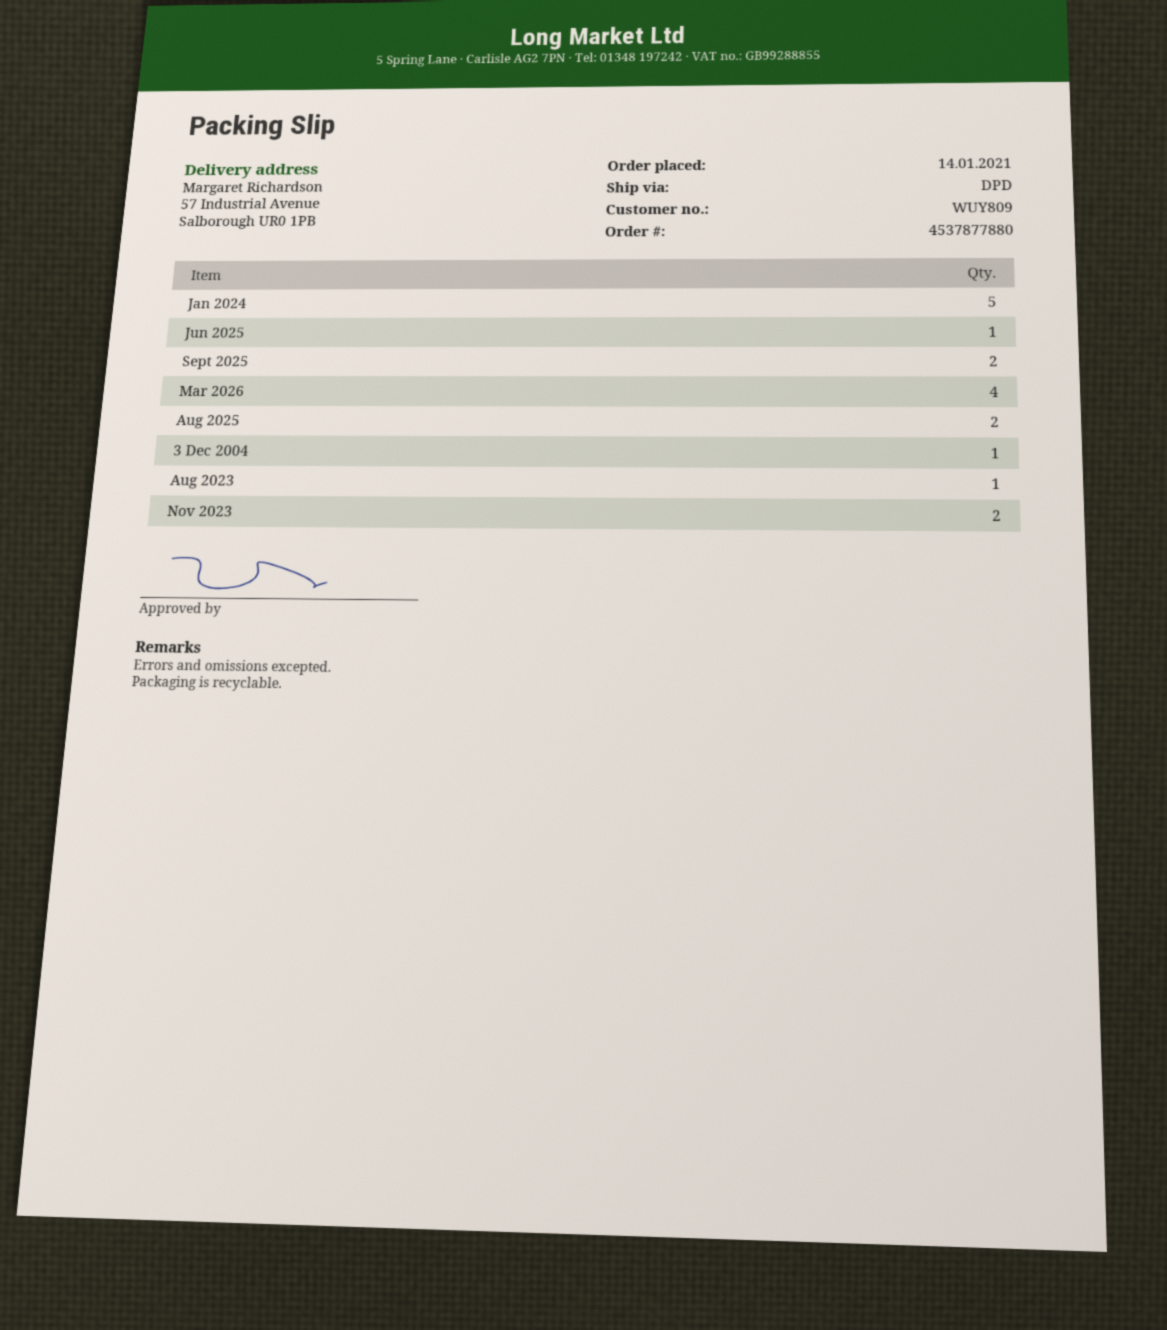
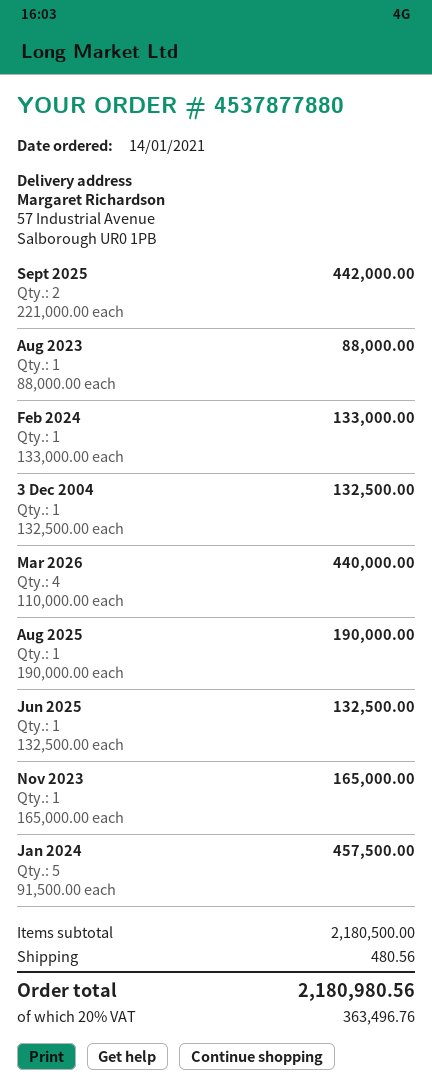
Aug 2025: 2 -> 1
Nov 2023: 2 -> 1
Feb 2024: none -> 1

